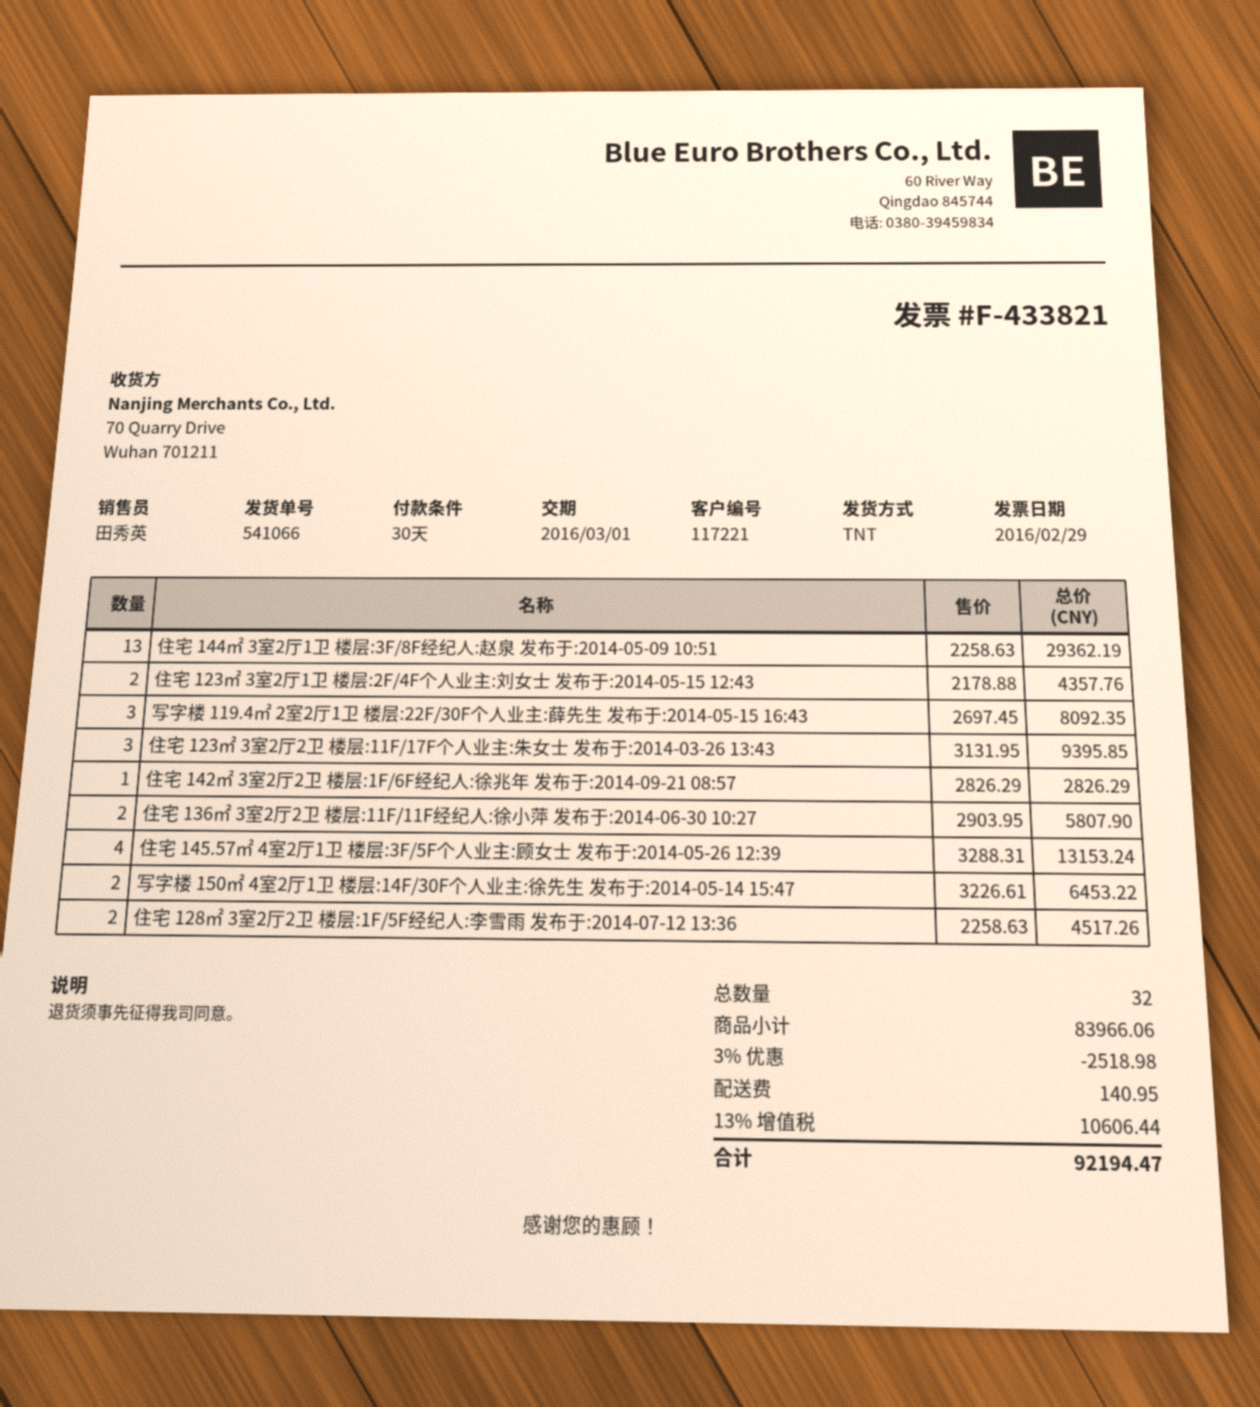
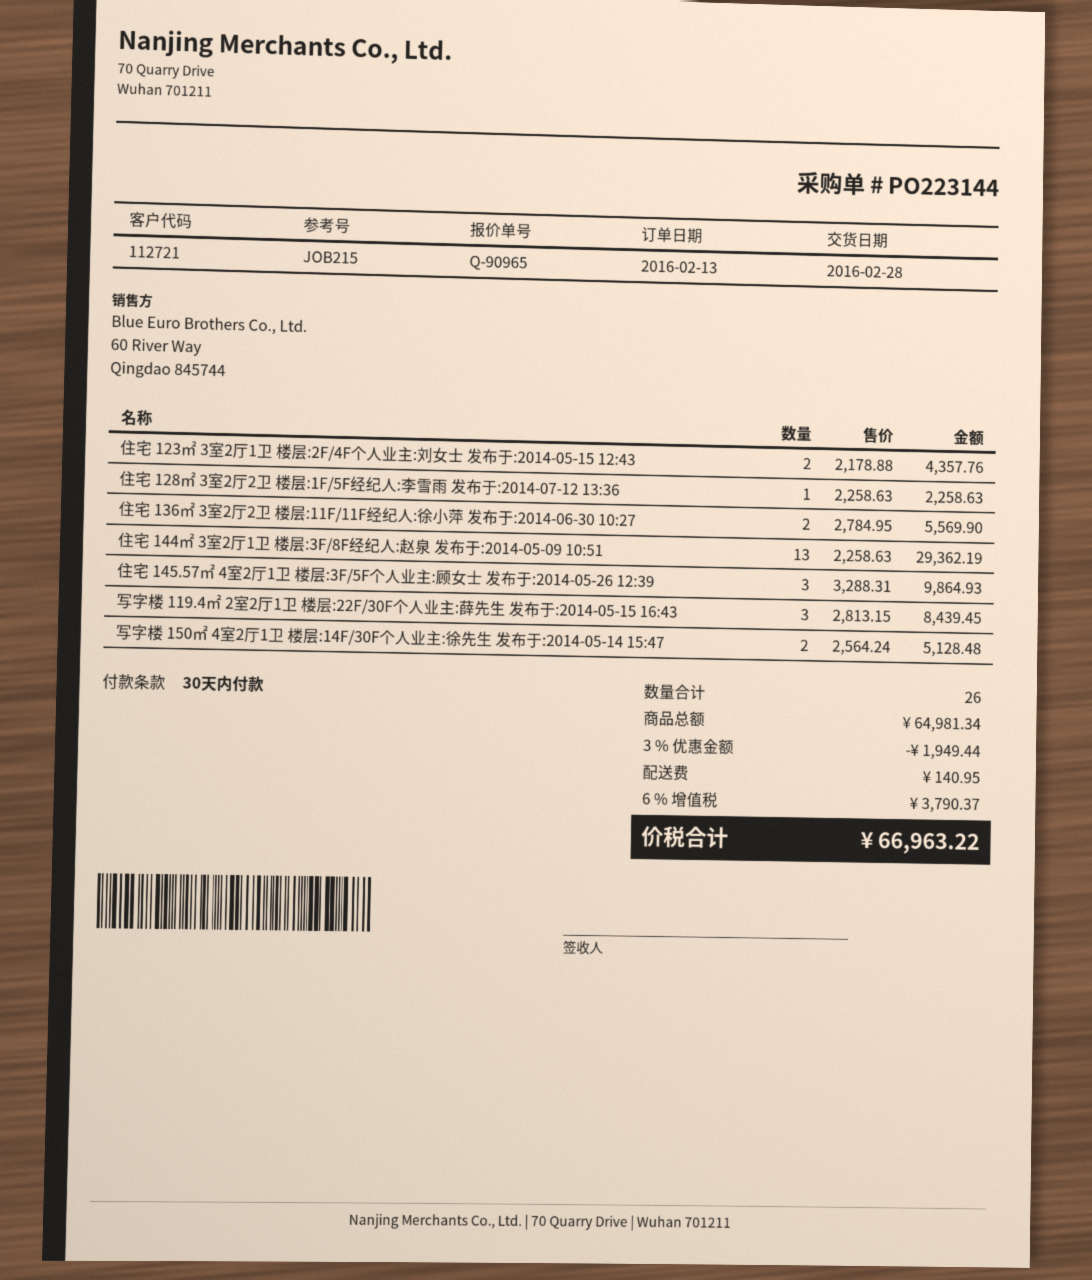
delivery date: 2016-03-01 -> 2016-02-28
customer number: 117221 -> 112721
写字楼 119.4㎡ 2室2厅1卫 楼层:22F/30F个人业主:薛先生 发布于:2014-05-15 16:43: 3 x 2697.45 = 8092.35 -> 3 x 2813.15 = 8439.45
住宅 123㎡ 3室2厅2卫 楼层:11F/17F个人业主:朱女士 发布于:2014-03-26 13:43: 3 x 3131.95 = 9395.85 -> none
住宅 142㎡ 3室2厅2卫 楼层:1F/6F经纪人:徐兆年 发布于:2014-09-21 08:57: 1 x 2826.29 = 2826.29 -> none
住宅 136㎡ 3室2厅2卫 楼层:11F/11F经纪人:徐小萍 发布于:2014-06-30 10:27: 2 x 2903.95 = 5807.90 -> 2 x 2784.95 = 5569.90
住宅 145.57㎡ 4室2厅1卫 楼层:3F/5F个人业主:顾女士 发布于:2014-05-26 12:39: 4 x 3288.31 = 13153.24 -> 3 x 3288.31 = 9864.93
写字楼 150㎡ 4室2厅1卫 楼层:14F/30F个人业主:徐先生 发布于:2014-05-14 15:47: 2 x 3226.61 = 6453.22 -> 2 x 2564.24 = 5128.48
住宅 128㎡ 3室2厅2卫 楼层:1F/5F经纪人:李雪雨 发布于:2014-07-12 13:36: 2 x 2258.63 = 4517.26 -> 1 x 2258.63 = 2258.63
total quantity: 32 -> 26
subtotal: 83966.06 -> 64981.34
discount: 3% = 2518.98 -> 3% = 1949.44
tax: 13% = 10606.44 -> 6% = 3790.37
total: 92194.47 -> 66963.22

